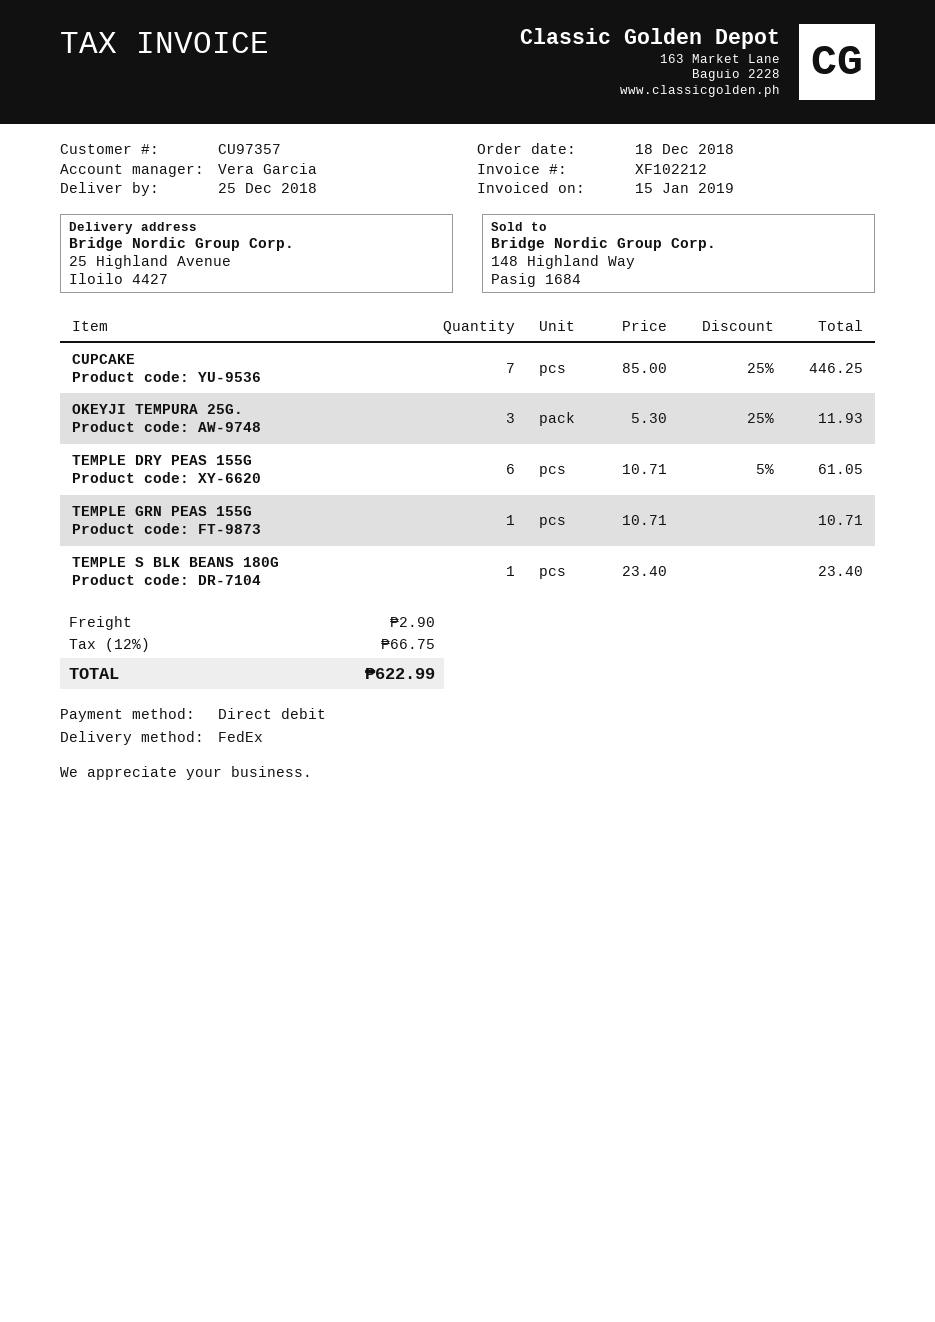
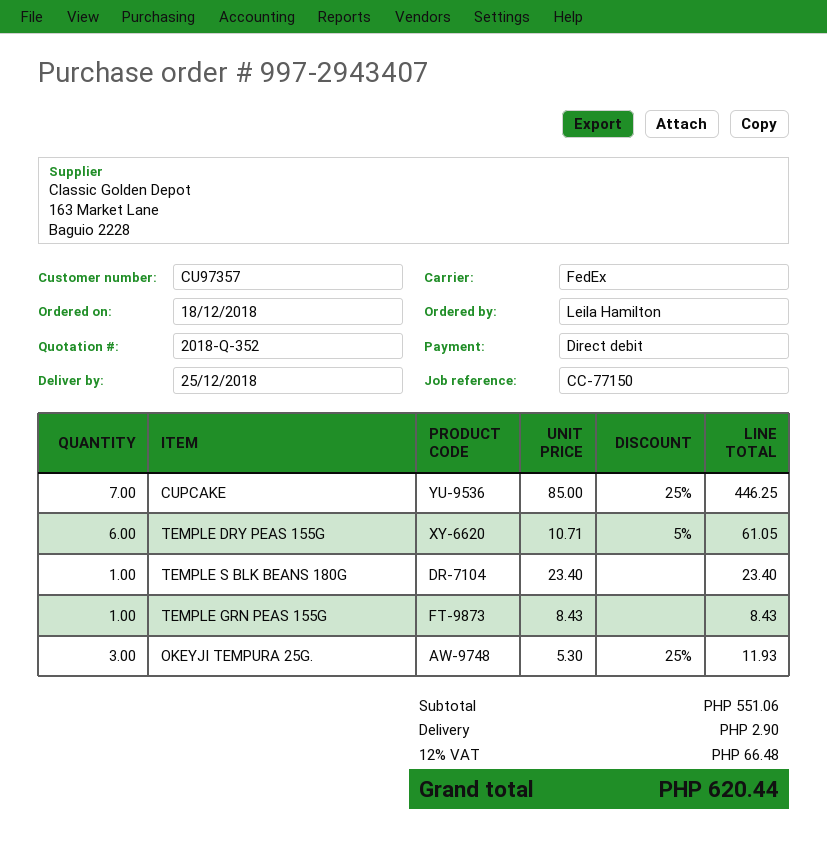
TEMPLE GRN PEAS 155G: 1 x 10.71 = 10.71 -> 1 x 8.43 = 8.43
tax: 12% = 66.75 -> 12% = 66.48
total: 622.99 -> 620.44

